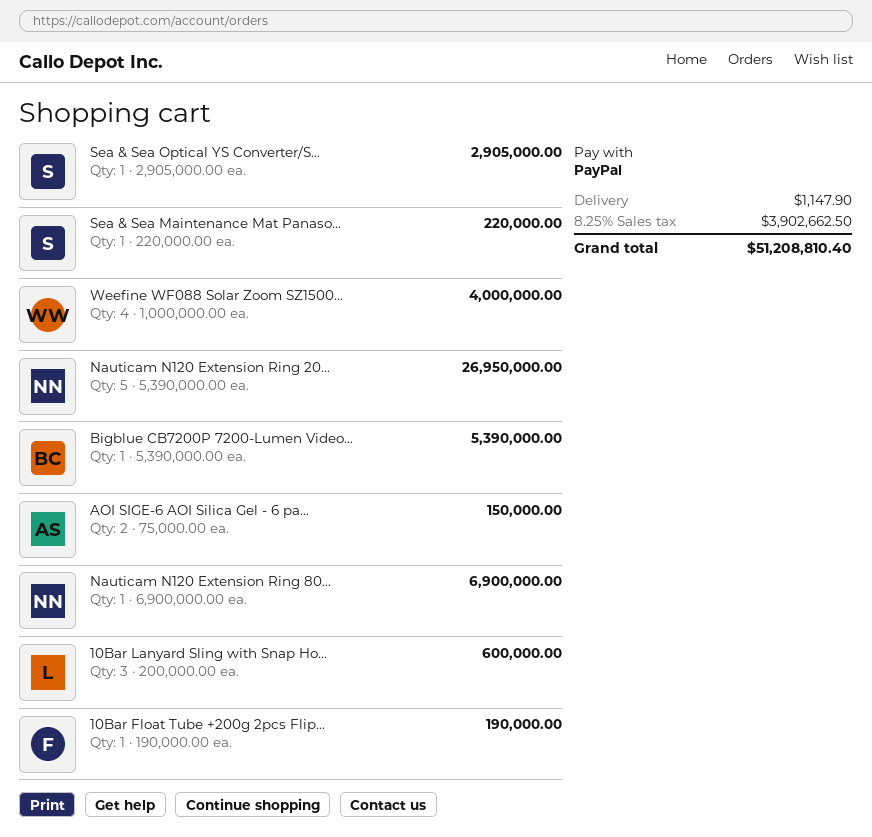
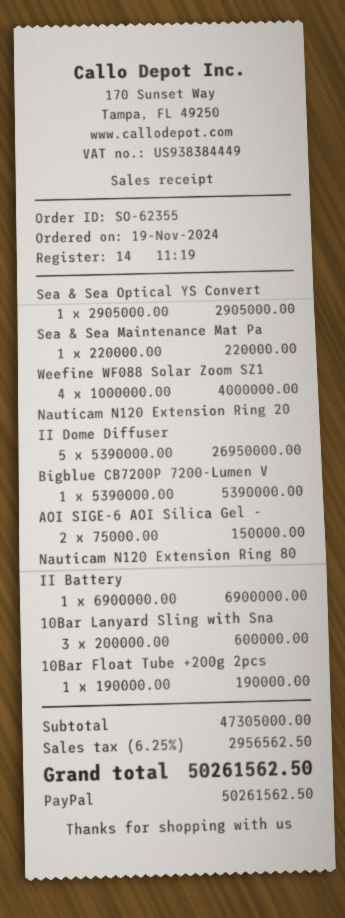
shipping: 1147.90 -> none
tax: 8.25% = 3902662.50 -> 6.25% = 2956562.50
total: 51208810.40 -> 50261562.50

